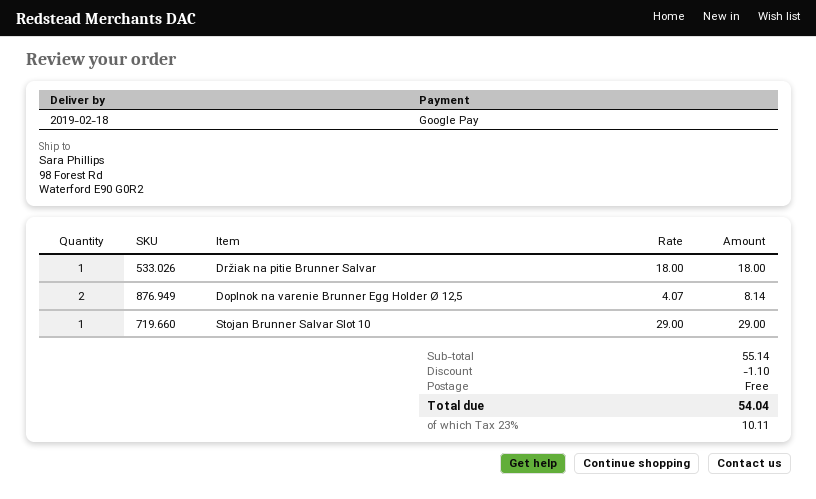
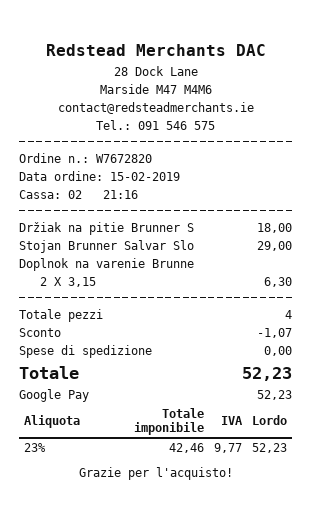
Doplnok na varenie Brunner Egg Holder Ø 12,5: 2 x 4.07 = 8.14 -> 2 x 3.15 = 6.30
discount: 1.10 -> 1.07
tax: 23% = 10.11 -> 23% = 9.77
total: 54.04 -> 52.23

